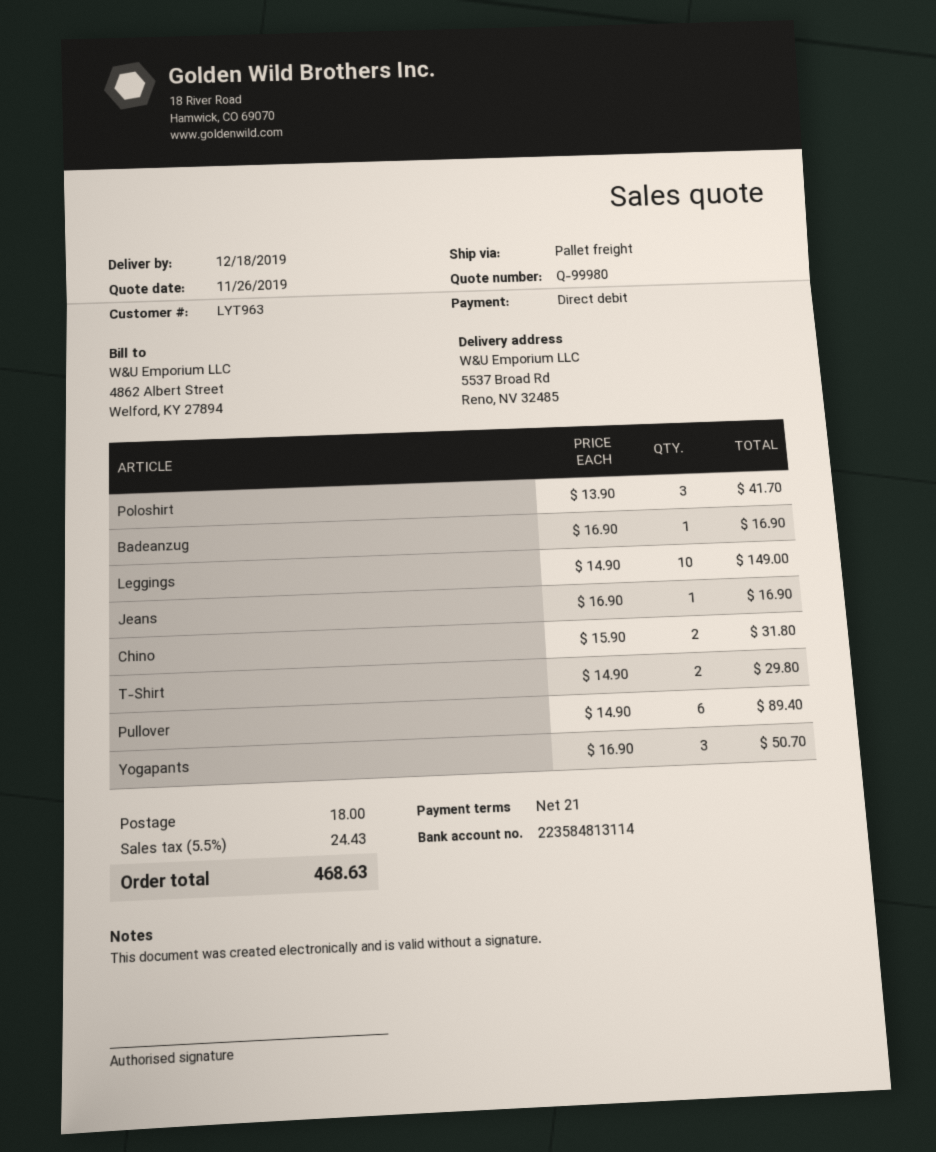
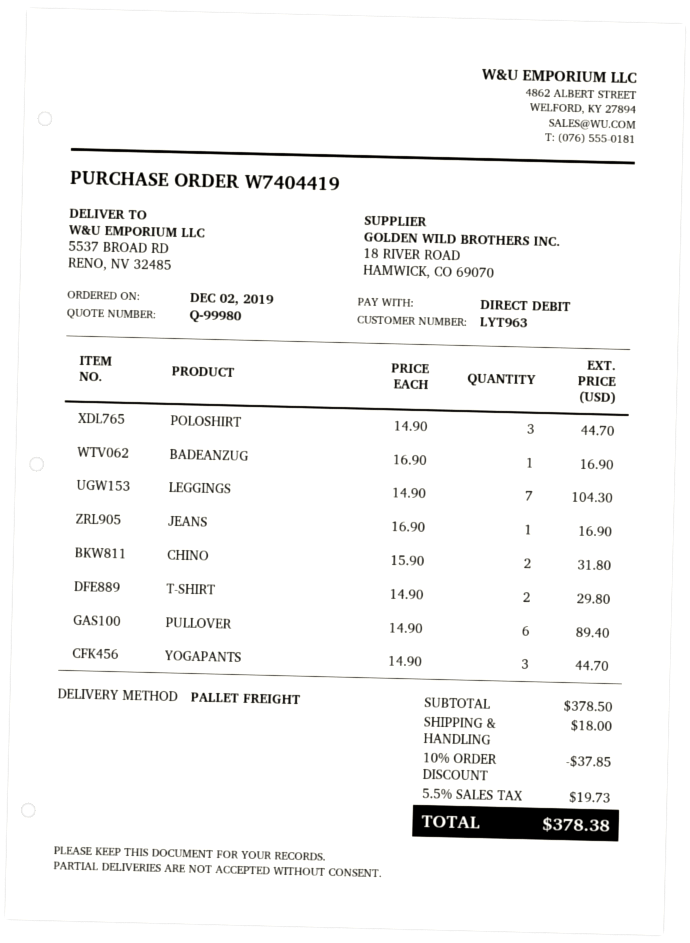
Poloshirt: 3 x 13.90 = 41.70 -> 3 x 14.90 = 44.70
Leggings: 10 x 14.90 = 149.00 -> 7 x 14.90 = 104.30
Yogapants: 3 x 16.90 = 50.70 -> 3 x 14.90 = 44.70
discount: none -> 10% = 37.85
tax: 5.5% = 24.43 -> 5.5% = 19.73
total: 468.63 -> 378.38

